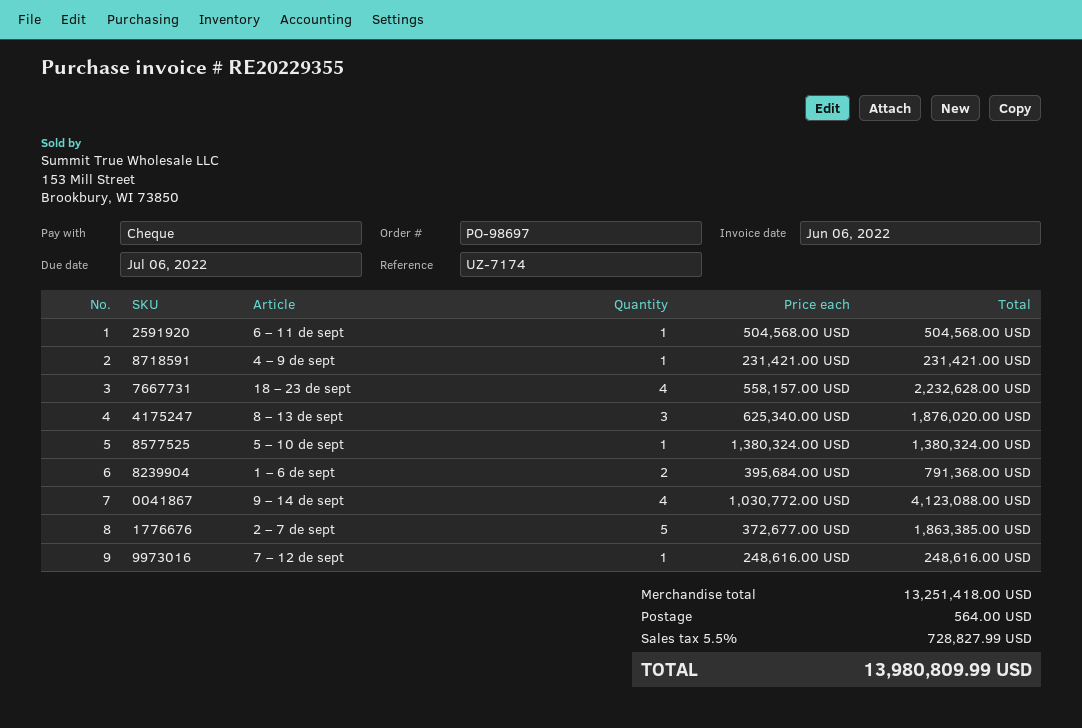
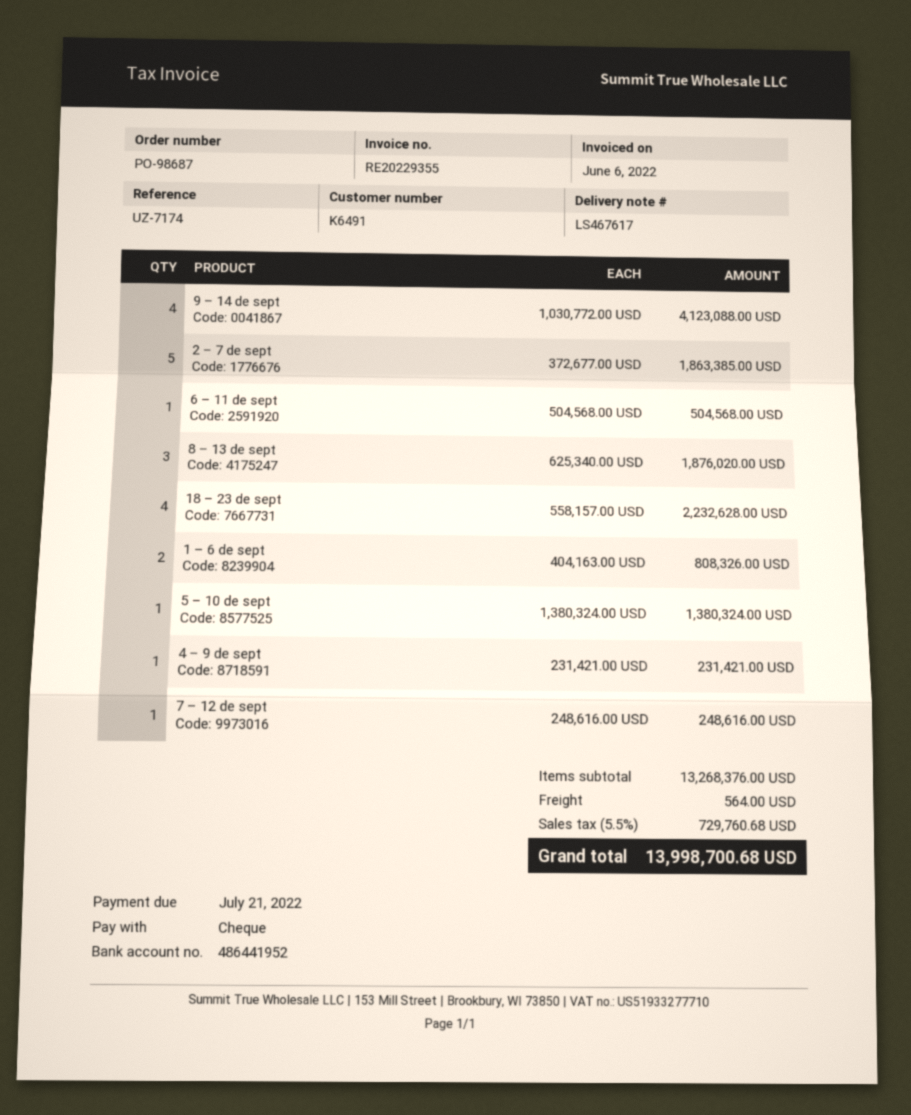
order number: PO-98697 -> PO-98687
due date: 2022-07-06 -> 2022-07-21
1 – 6 de sept: 2 x 395684.00 = 791368.00 -> 2 x 404163.00 = 808326.00
subtotal: 13251418.00 -> 13268376.00
tax: 5.5% = 728827.99 -> 5.5% = 729760.68
total: 13980809.99 -> 13998700.68

